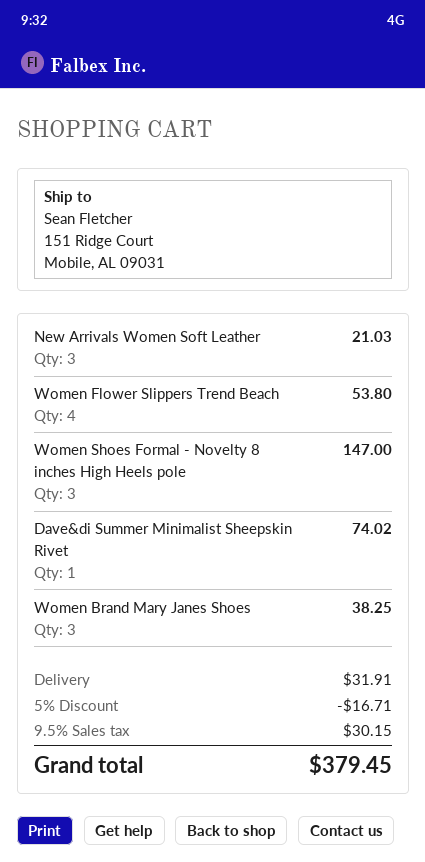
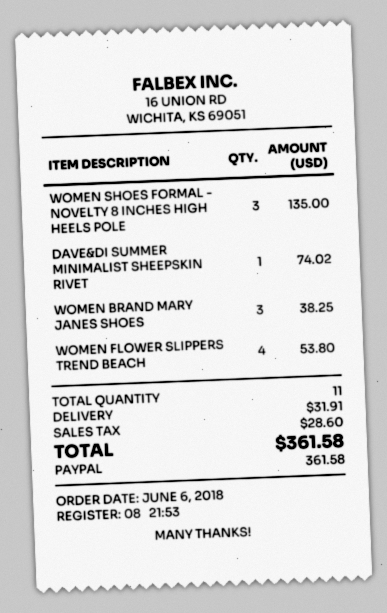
New Arrivals Women Soft Leather: 3 for 21.03 -> none
Women Shoes Formal - Novelty 8 inches High Heels pole: 3 for 147.00 -> 3 for 135.00
discount: 5% = 16.71 -> none
tax: 30.15 -> 28.60
total: 379.45 -> 361.58

